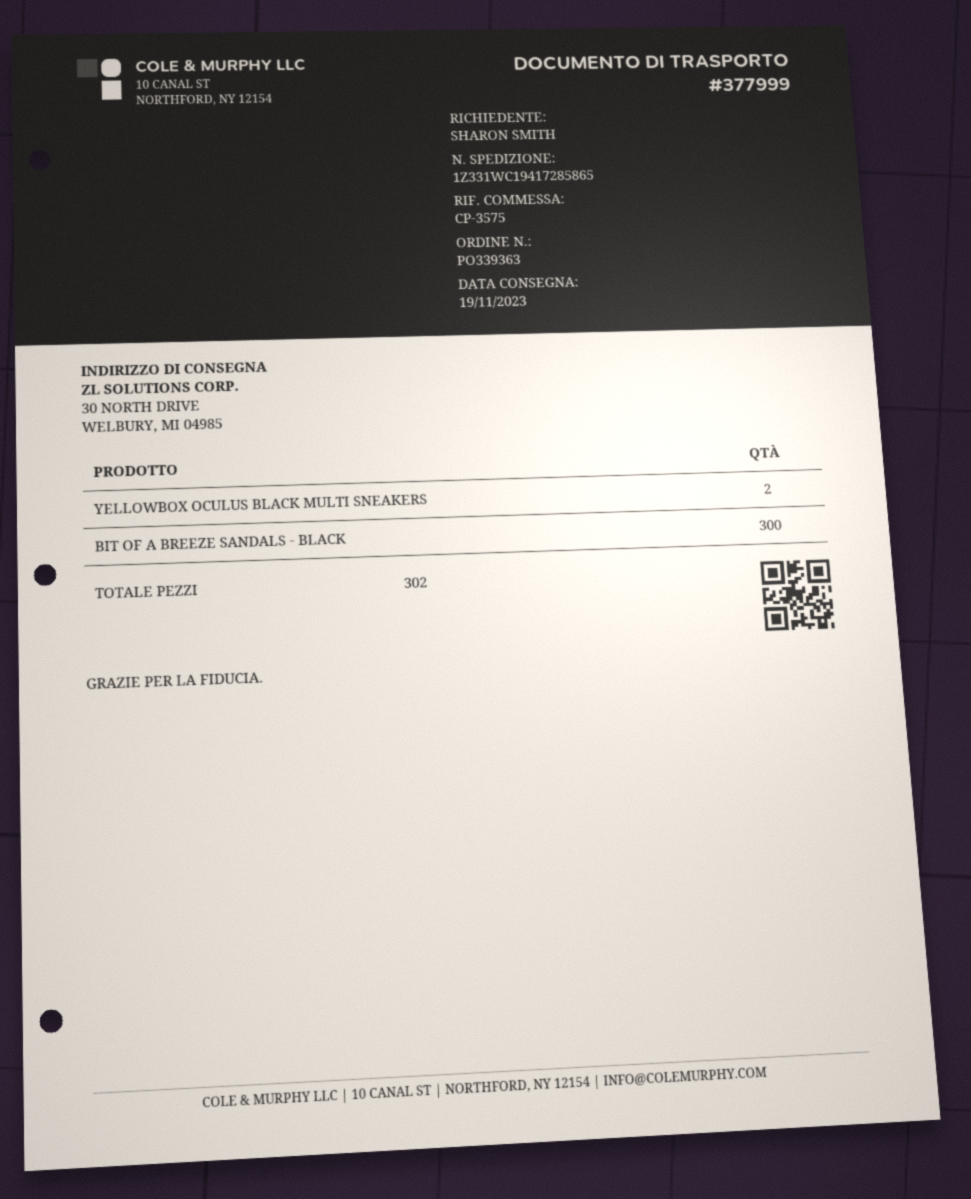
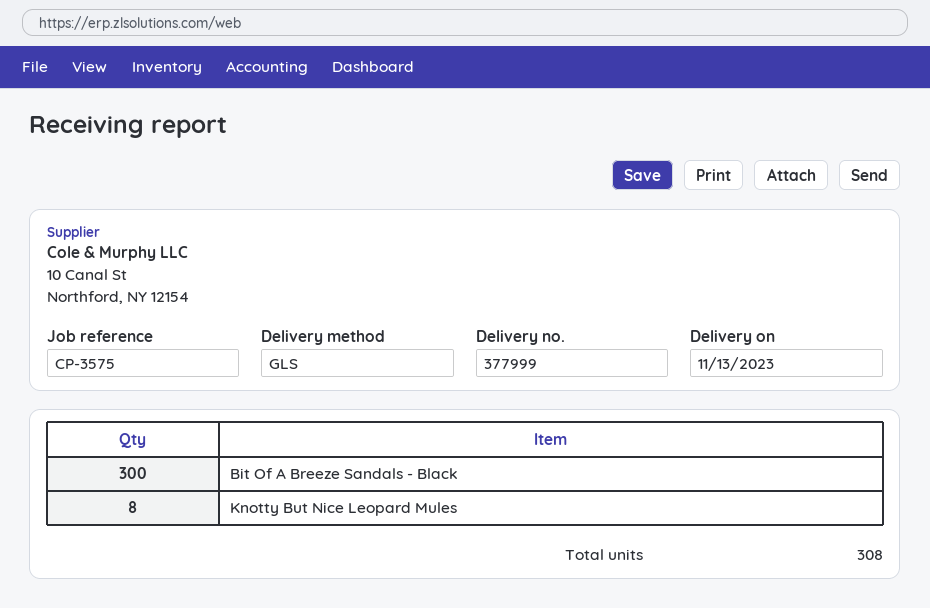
delivery date: 2023-11-19 -> 2023-11-13
YELLOWBOX OCULUS BLACK MULTI SNEAKERS: 2 -> none
Knotty But Nice Leopard Mules: none -> 8
total quantity: 302 -> 308

